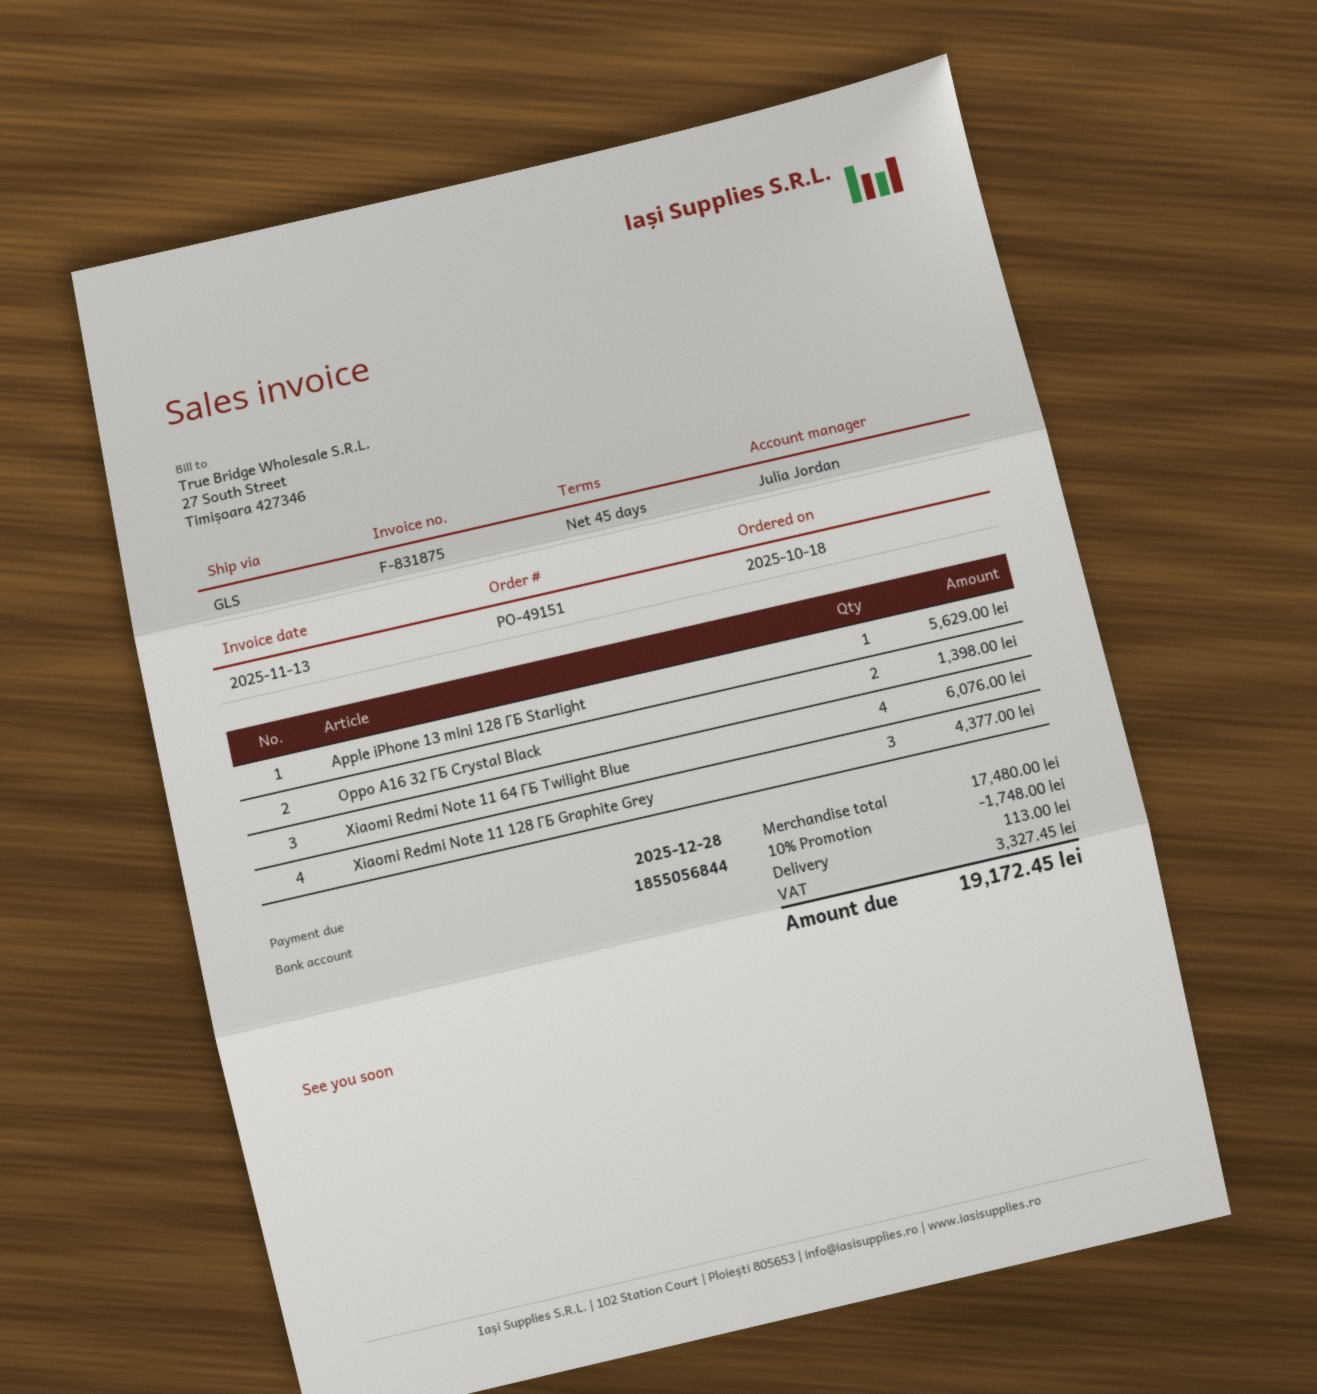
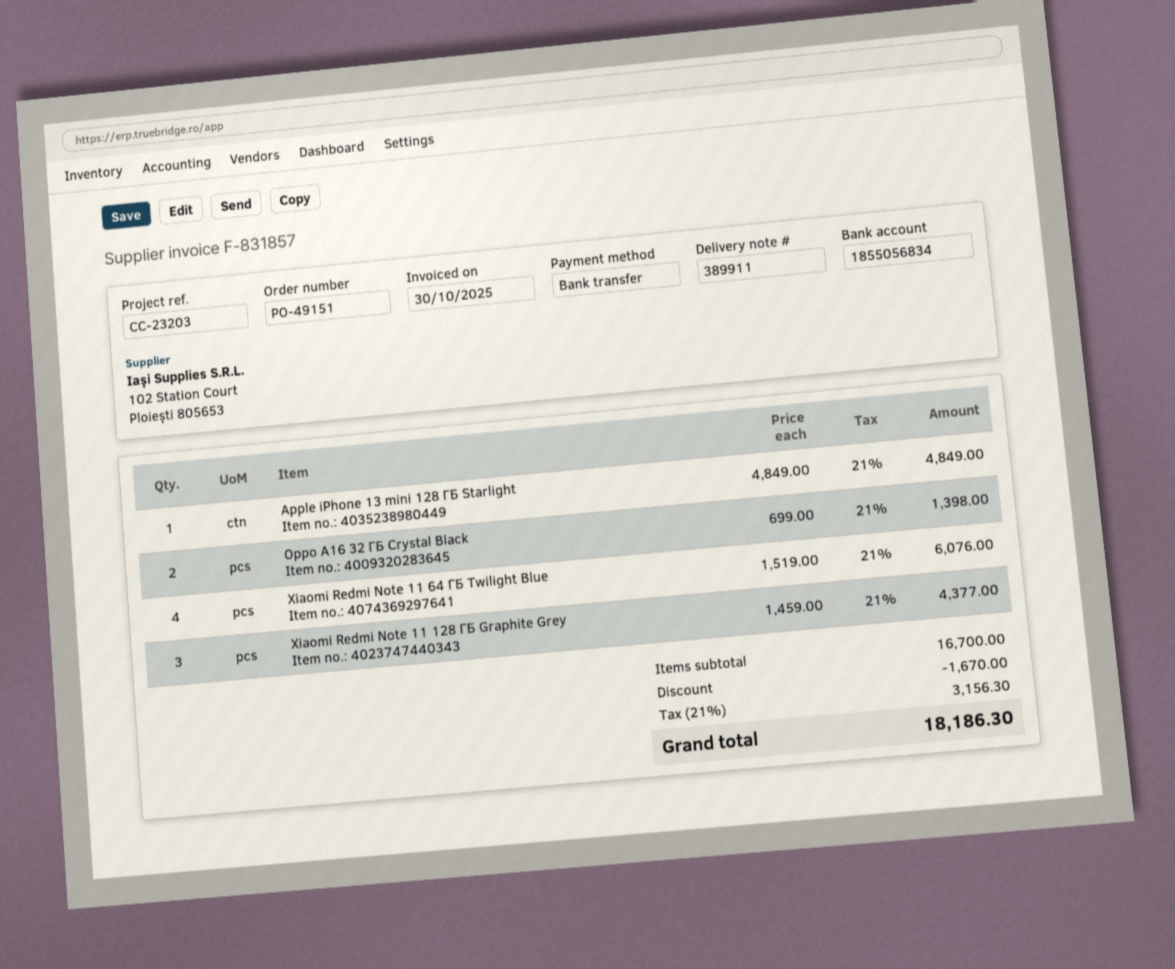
invoice number: F-831875 -> F-831857
invoice date: 2025-11-13 -> 2025-10-30
bank account: 1855056844 -> 1855056834
Apple iPhone 13 mini 128 ГБ Starlight: 1 for 5629.00 -> 1 for 4849.00
subtotal: 17480.00 -> 16700.00
discount: 1748.00 -> 1670.00
shipping: 113.00 -> none
tax: 3327.45 -> 3156.30
total: 19172.45 -> 18186.30

